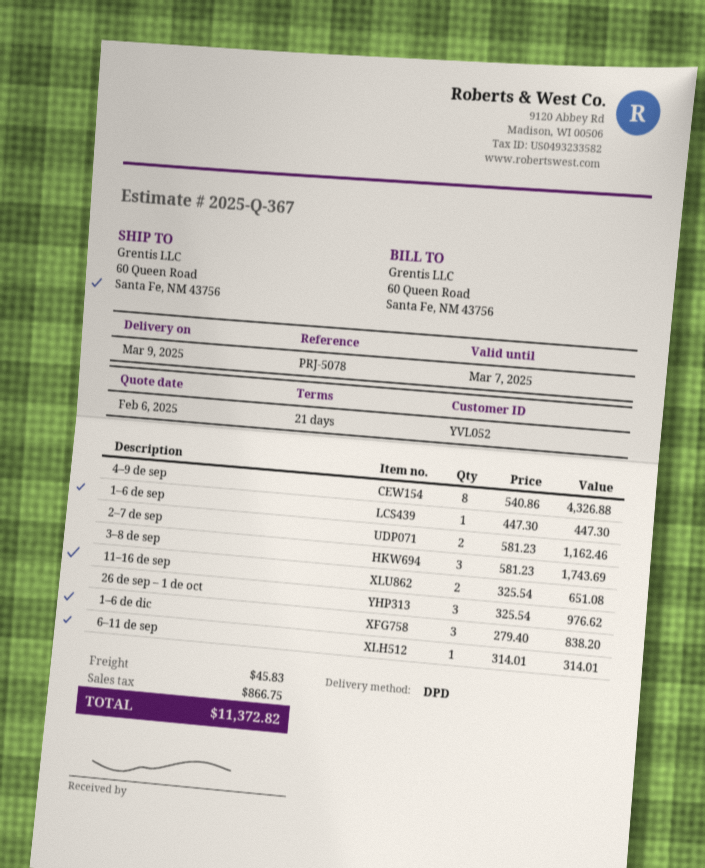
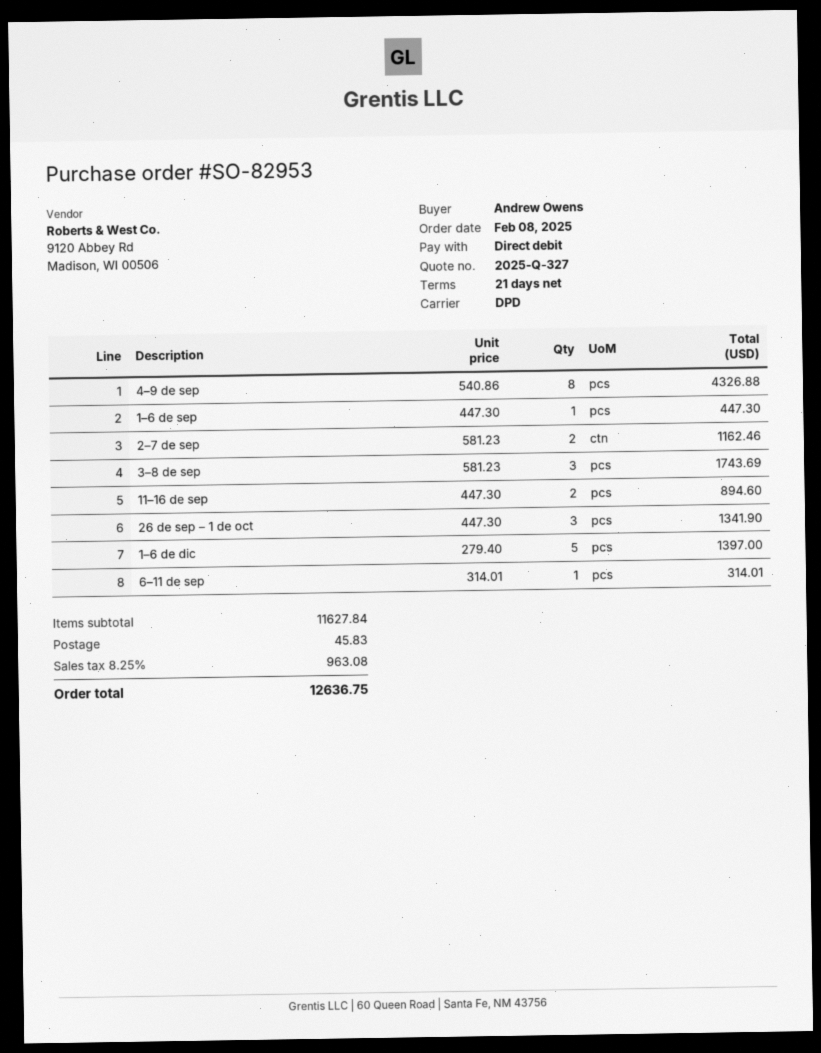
quote number: 2025-Q-367 -> 2025-Q-327
11–16 de sep: 2 x 325.54 = 651.08 -> 2 x 447.30 = 894.60
26 de sep – 1 de oct: 3 x 325.54 = 976.62 -> 3 x 447.30 = 1341.90
1–6 de dic: 3 x 279.40 = 838.20 -> 5 x 279.40 = 1397.00
tax: 866.75 -> 963.08
total: 11372.82 -> 12636.75

